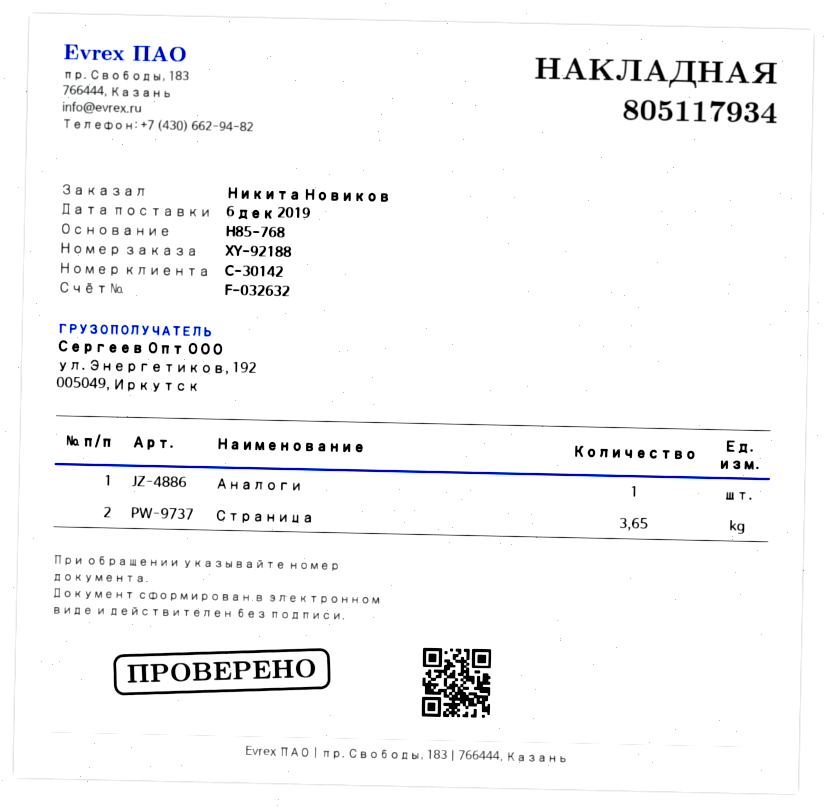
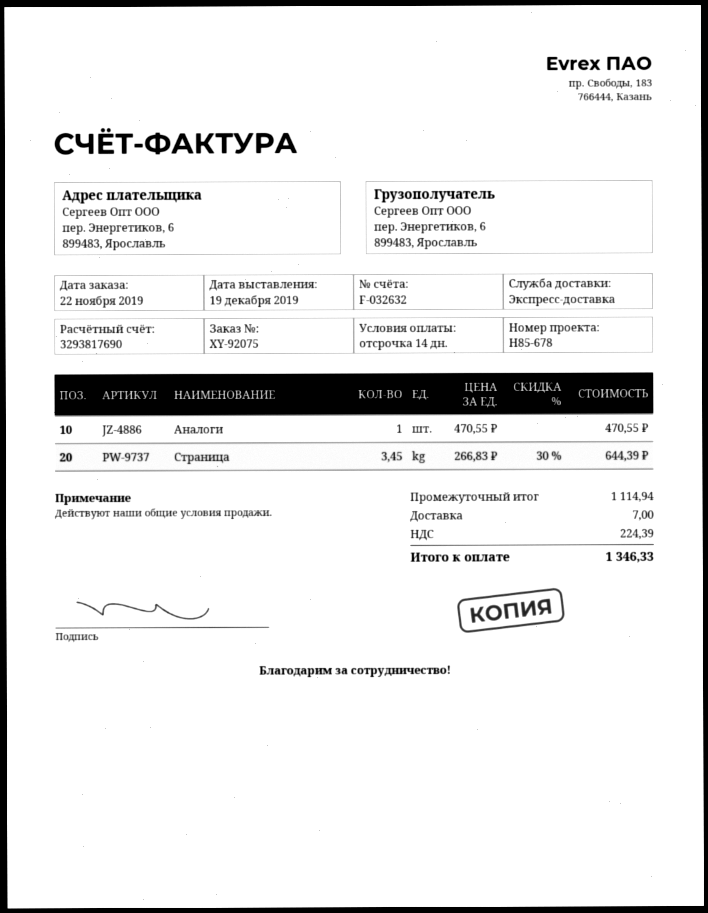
order number: XY-92188 -> XY-92075
reference: H85-768 -> H85-678
ship to: ул. Энергетиков, 192, 005049, Иркутск -> пер. Энергетиков, 6, 899483, Ярославль
Страница: 3.65 -> 3.45

